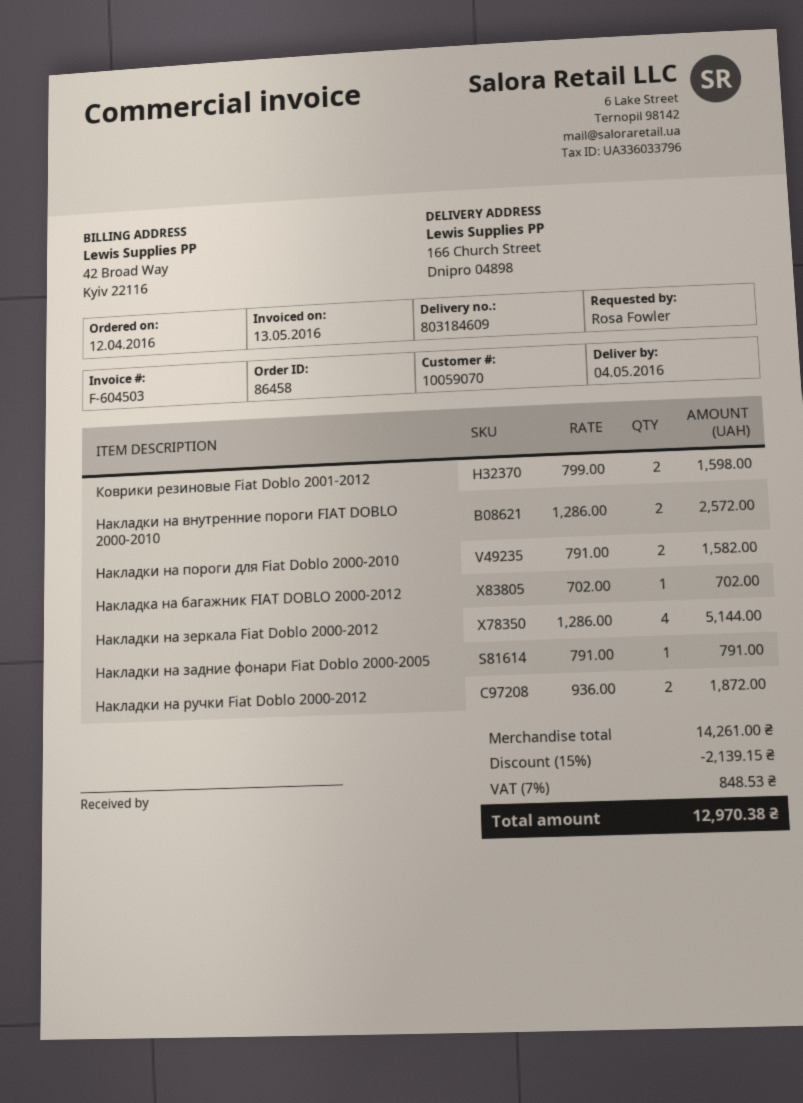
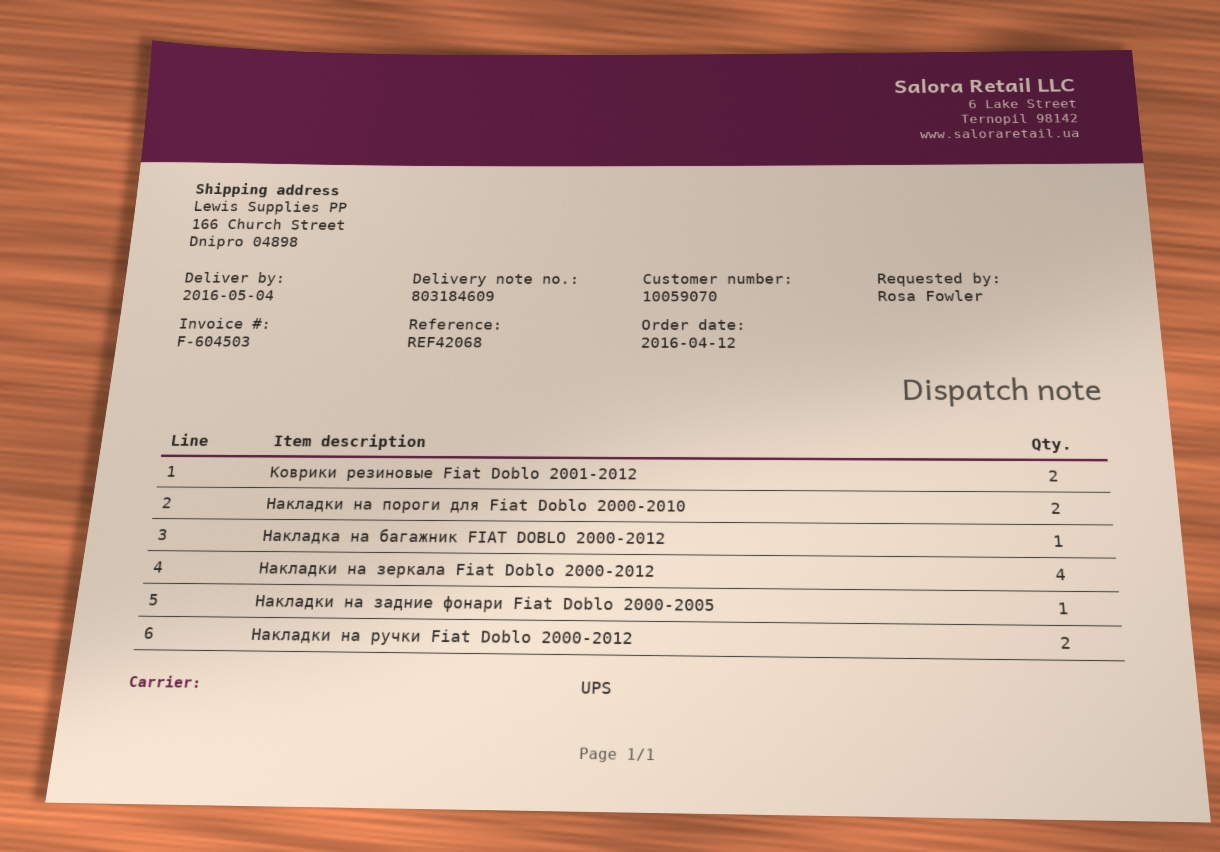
Накладки на внутренние пороги FIAT DOBLO 2000-2010: 2 -> none

